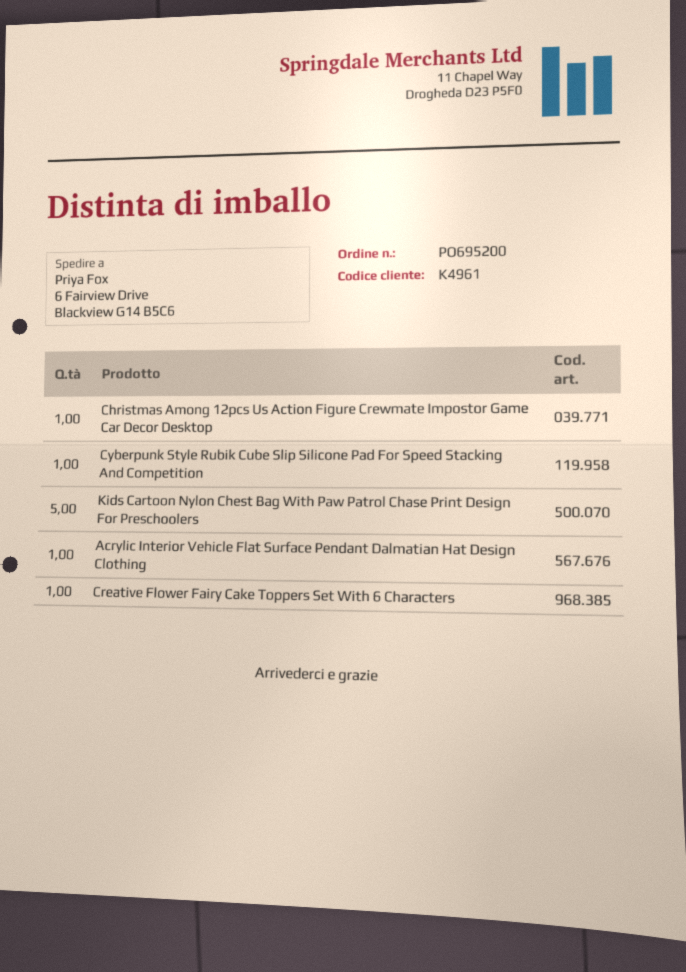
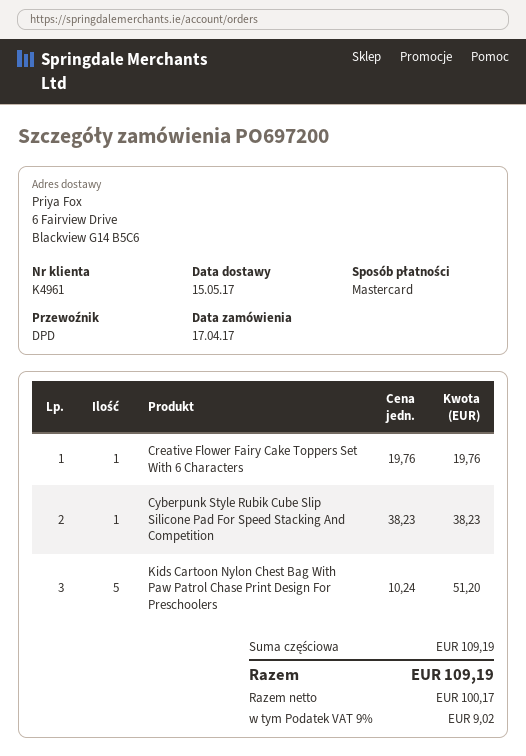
order number: PO695200 -> PO697200
Christmas Among 12pcs Us Action Figure Crewmate Impostor Game Car Decor Desktop: 1 -> none
Acrylic Interior Vehicle Flat Surface Pendant Dalmatian Hat Design Clothing: 1 -> none

